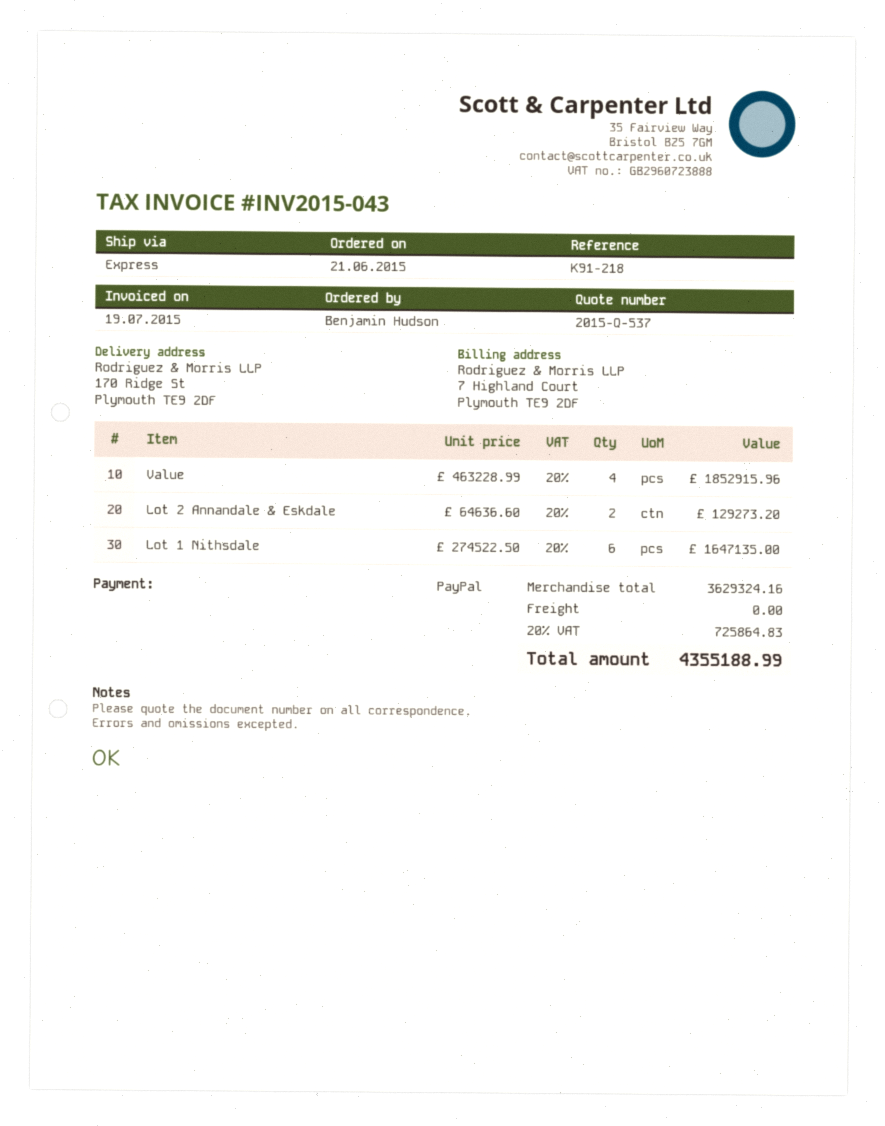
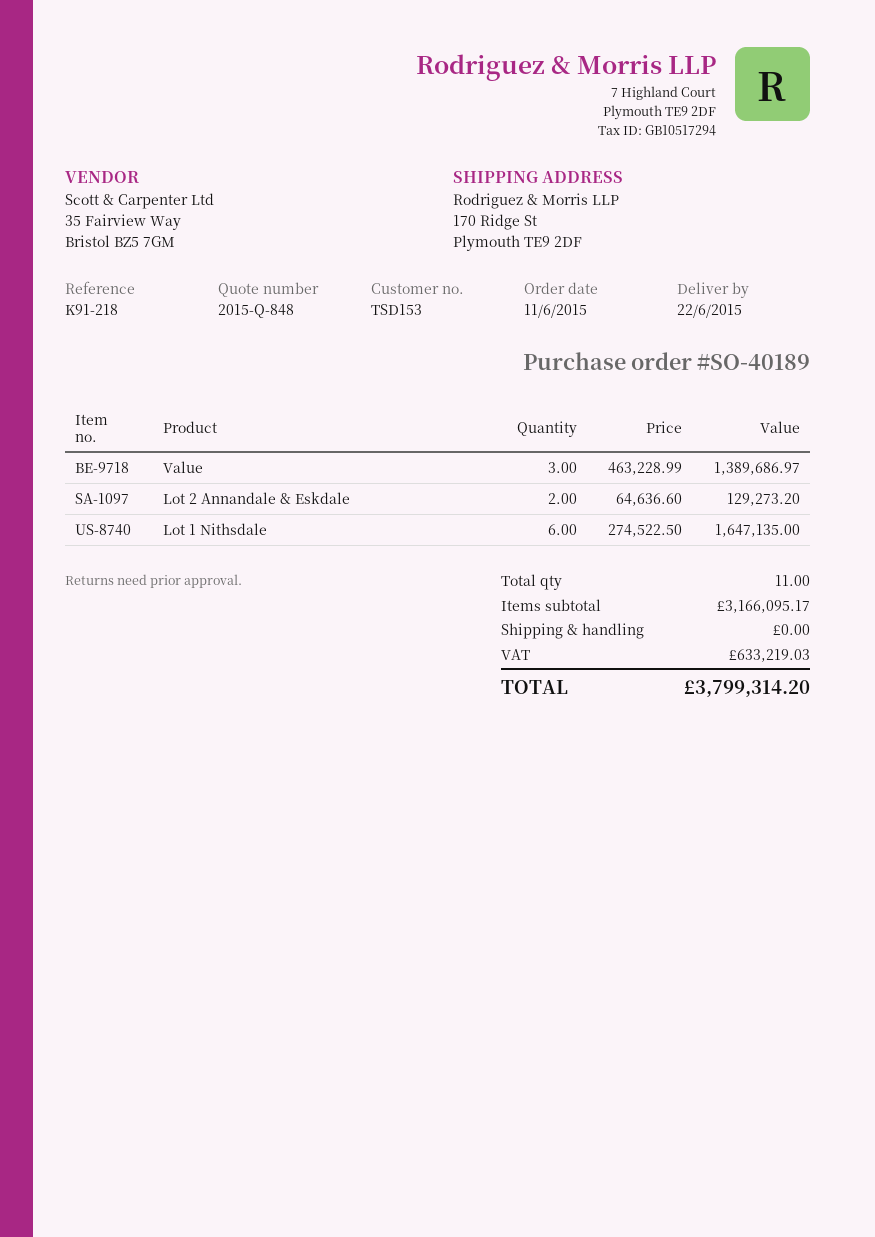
quote number: 2015-Q-537 -> 2015-Q-848
order date: 2015-06-21 -> 2015-06-11
Value: 4 x 463228.99 = 1852915.96 -> 3 x 463228.99 = 1389686.97
subtotal: 3629324.16 -> 3166095.17
tax: 725864.83 -> 633219.03
total: 4355188.99 -> 3799314.20

